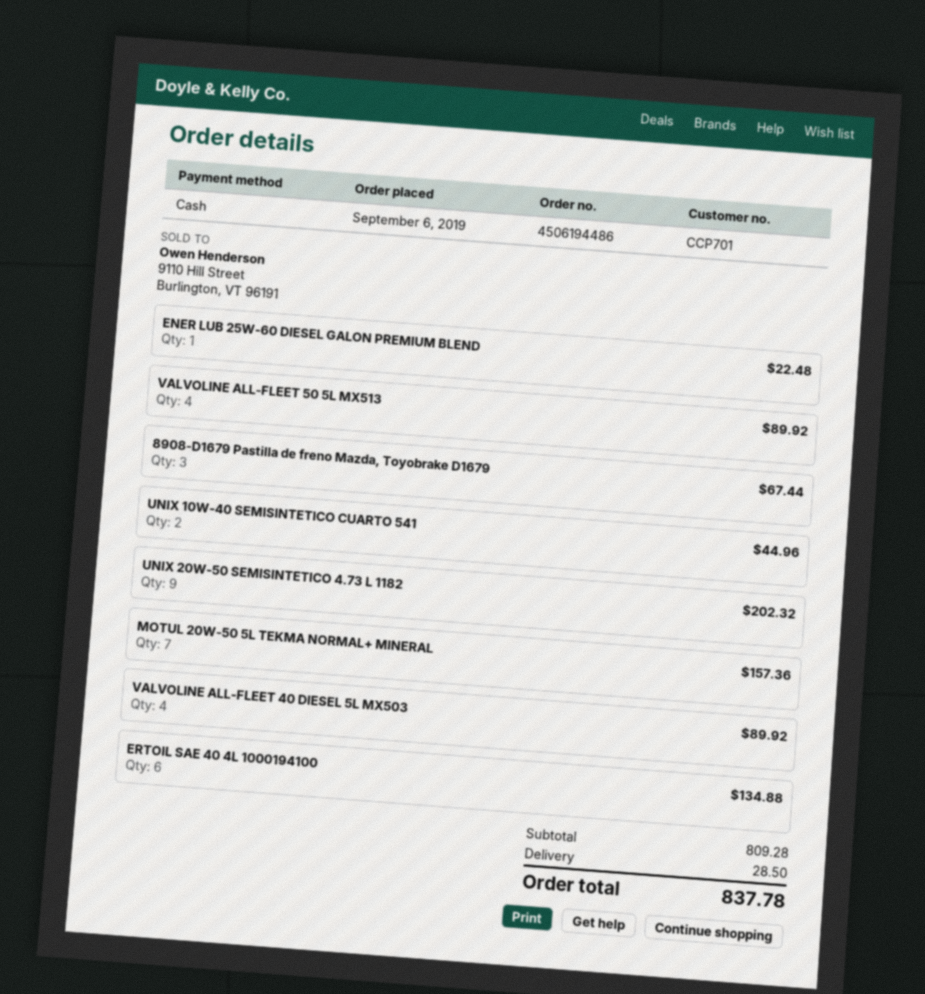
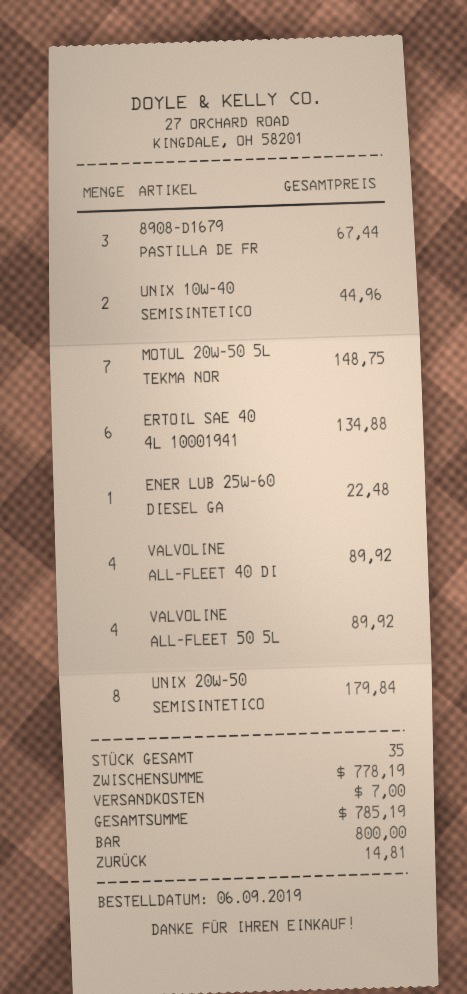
UNIX 20W-50 SEMISINTETICO 4.73 L 1182: 9 for 202.32 -> 8 for 179.84
MOTUL 20W-50 5L TEKMA NORMAL+ MINERAL: 7 for 157.36 -> 7 for 148.75
subtotal: 809.28 -> 778.19
shipping: 28.50 -> 7.00
total: 837.78 -> 785.19

